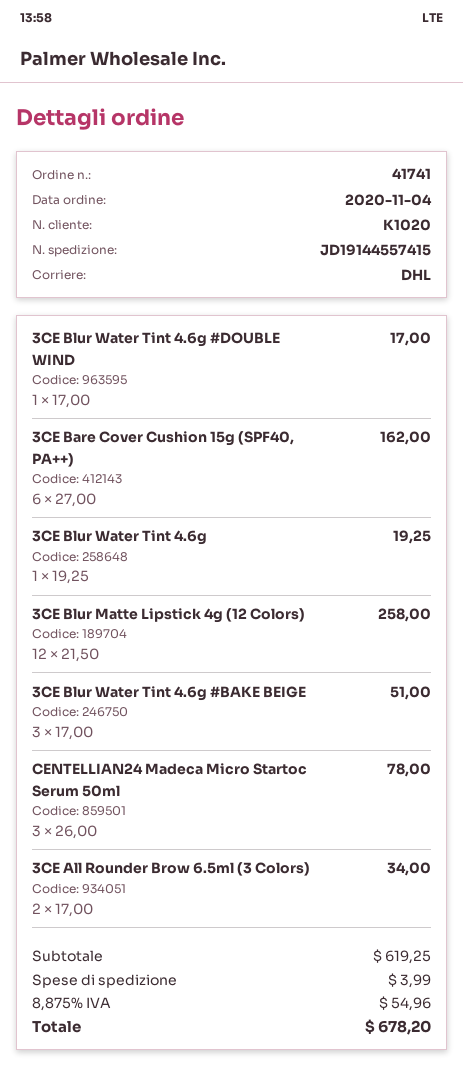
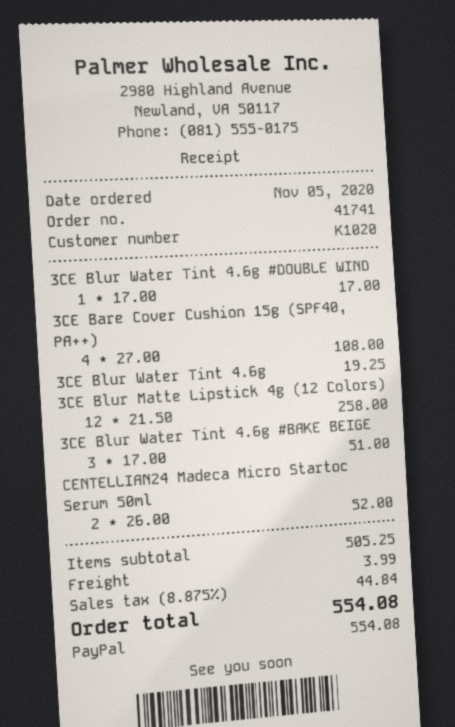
order date: 2020-11-04 -> 2020-11-05
3CE Bare Cover Cushion 15g (SPF40, PA++): 6 x 27.00 = 162.00 -> 4 x 27.00 = 108.00
CENTELLIAN24 Madeca Micro Startoc Serum 50ml: 3 x 26.00 = 78.00 -> 2 x 26.00 = 52.00
3CE All Rounder Brow 6.5ml (3 Colors): 2 x 17.00 = 34.00 -> none
subtotal: 619.25 -> 505.25
tax: 8.875% = 54.96 -> 8.875% = 44.84
total: 678.20 -> 554.08

